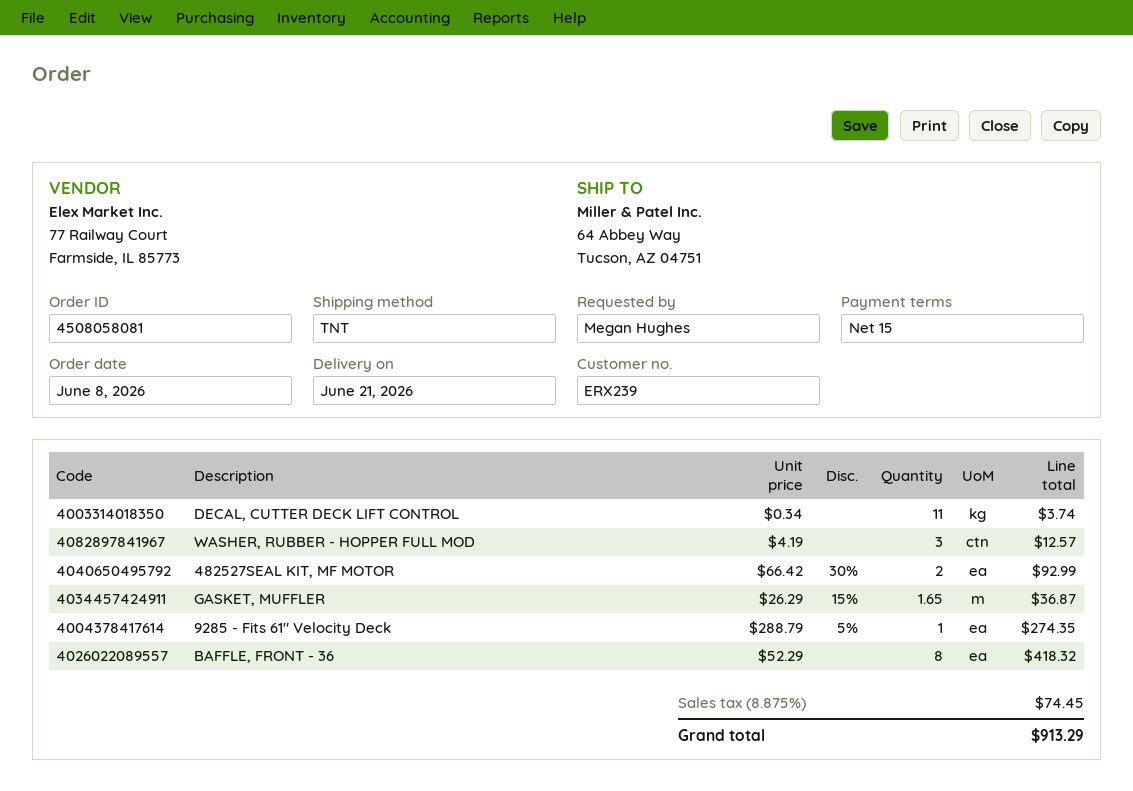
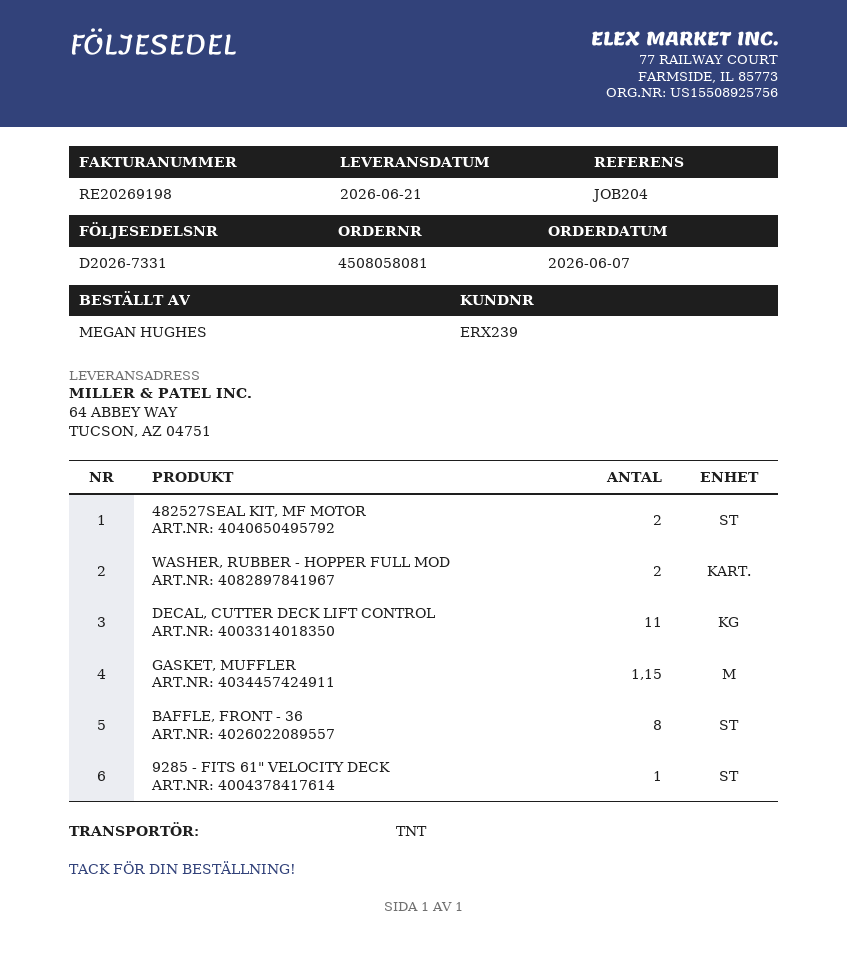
order date: 2026-06-08 -> 2026-06-07
WASHER, RUBBER - HOPPER FULL MOD: 3 -> 2
GASKET, MUFFLER: 1.65 -> 1.15

